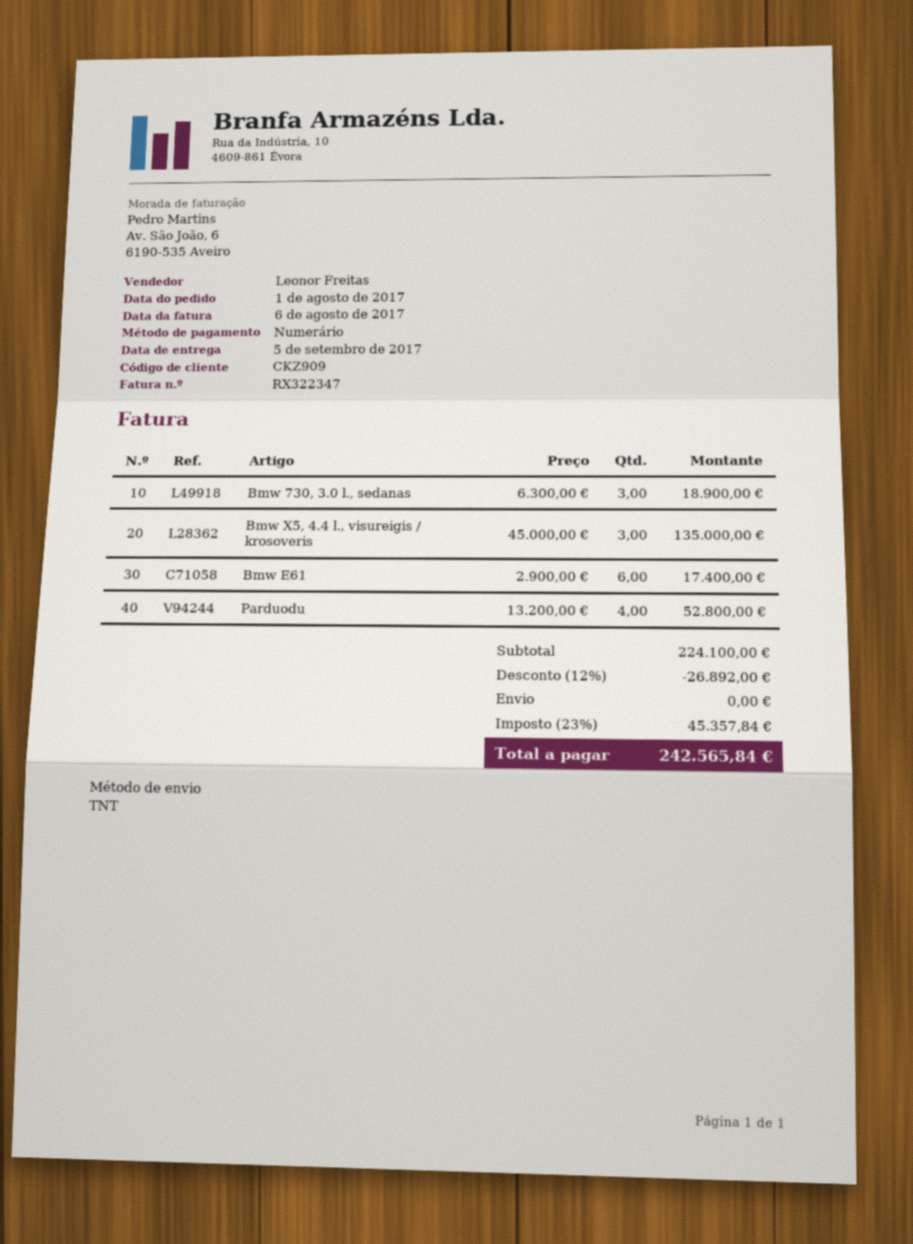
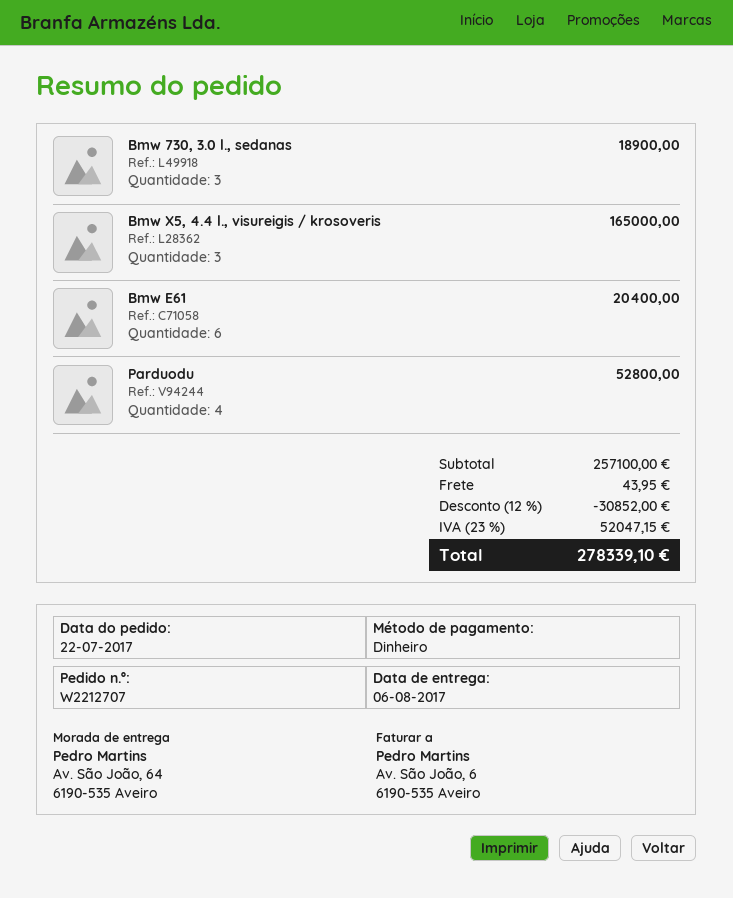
order date: 2017-08-01 -> 2017-07-22
delivery date: 2017-09-05 -> 2017-08-06
Bmw X5, 4.4 l., visureigis / krosoveris: 3 for 135000.00 -> 3 for 165000.00
Bmw E61: 6 for 17400.00 -> 6 for 20400.00
subtotal: 224100.00 -> 257100.00
discount: 12% = 26892.00 -> 12% = 30852.00
shipping: 0.00 -> 43.95
tax: 23% = 45357.84 -> 23% = 52047.15
total: 242565.84 -> 278339.10

